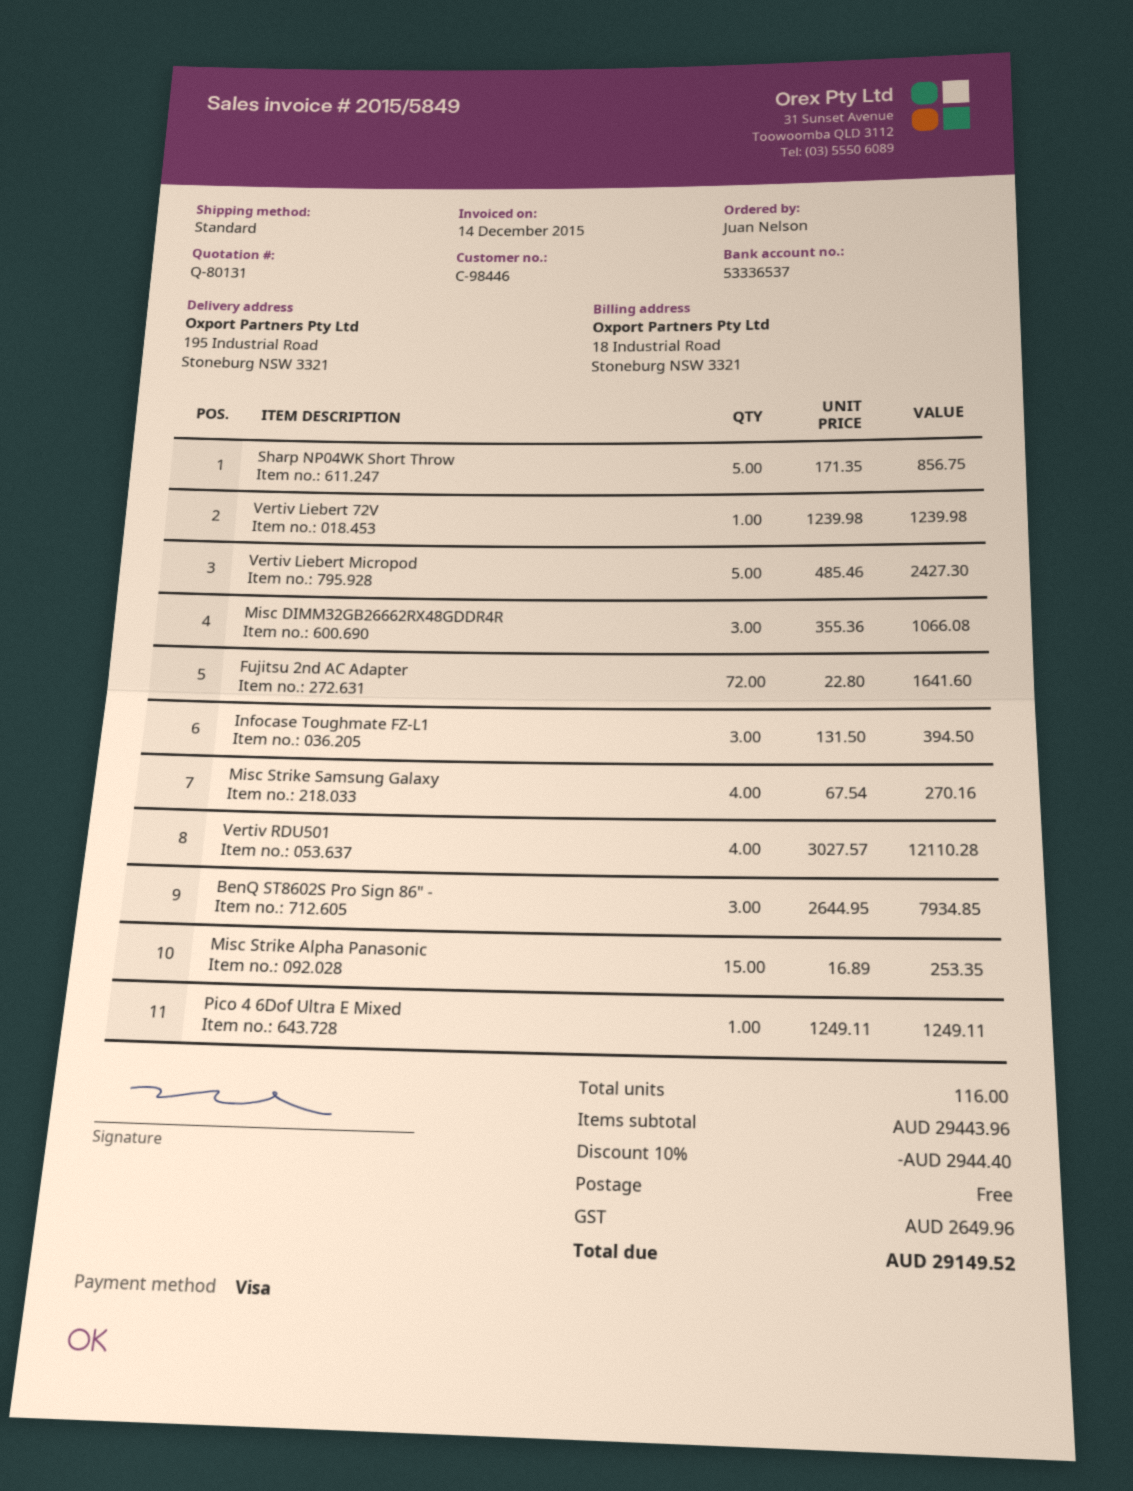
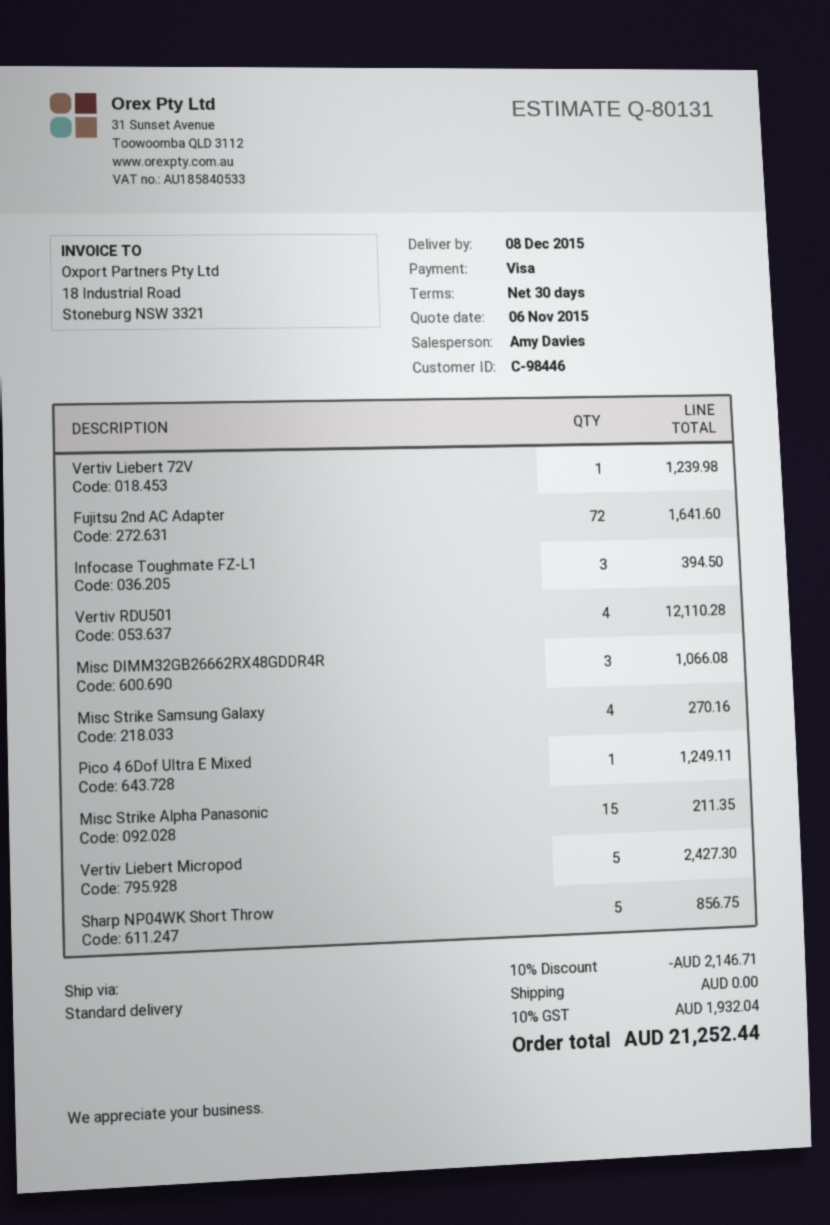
BenQ ST8602S Pro Sign 86" -: 3 for 7934.85 -> none
Misc Strike Alpha Panasonic: 15 for 253.35 -> 15 for 211.35
discount: 10% = 2944.40 -> 10% = 2146.71
tax: 2649.96 -> 1932.04
total: 29149.52 -> 21252.44

